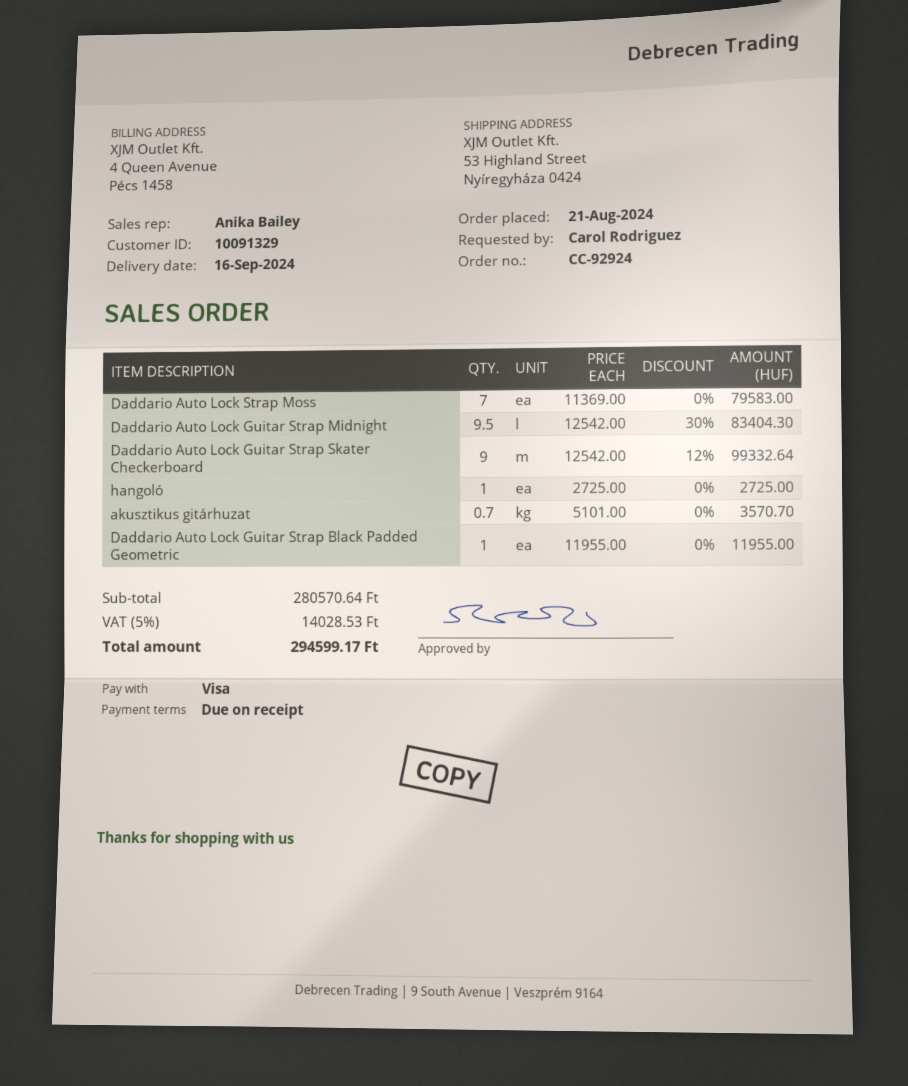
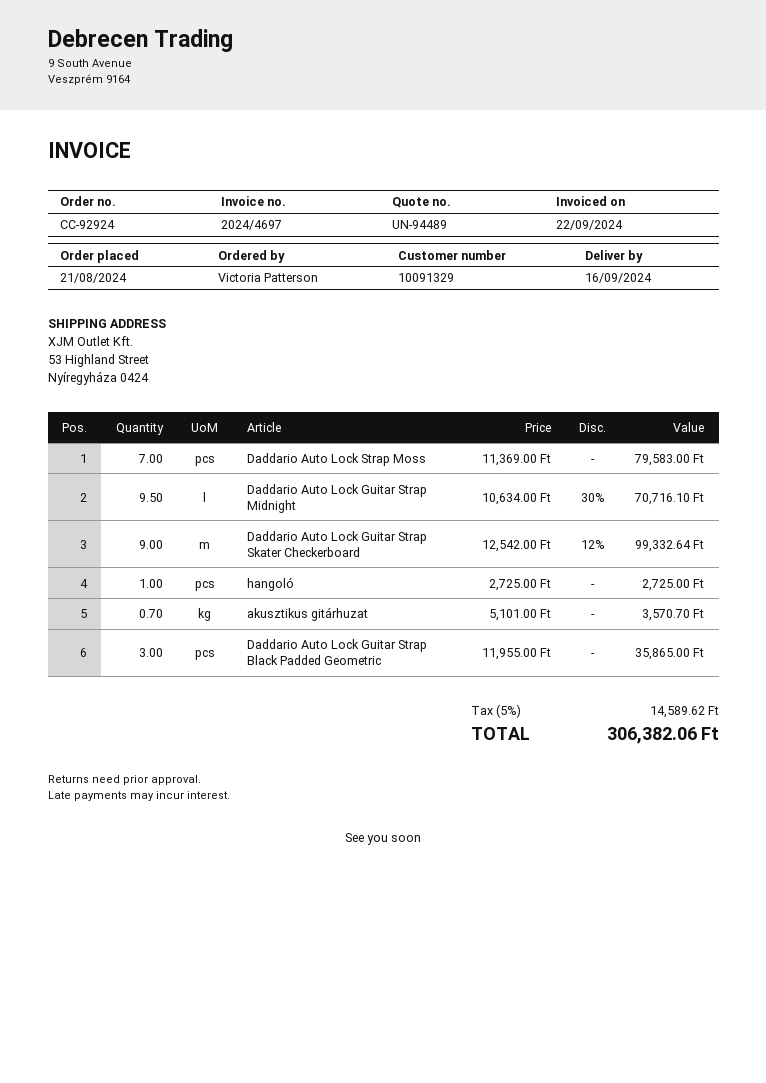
ordered by: Carol Rodriguez -> Victoria Patterson
Daddario Auto Lock Guitar Strap Midnight: 9.5 x 12542.00 - 30% = 83404.30 -> 9.5 x 10634.00 - 30% = 70716.10
Daddario Auto Lock Guitar Strap Black Padded Geometric: 1 x 11955.00 = 11955.00 -> 3 x 11955.00 = 35865.00
tax: 5% = 14028.53 -> 5% = 14589.62
total: 294599.17 -> 306382.06

